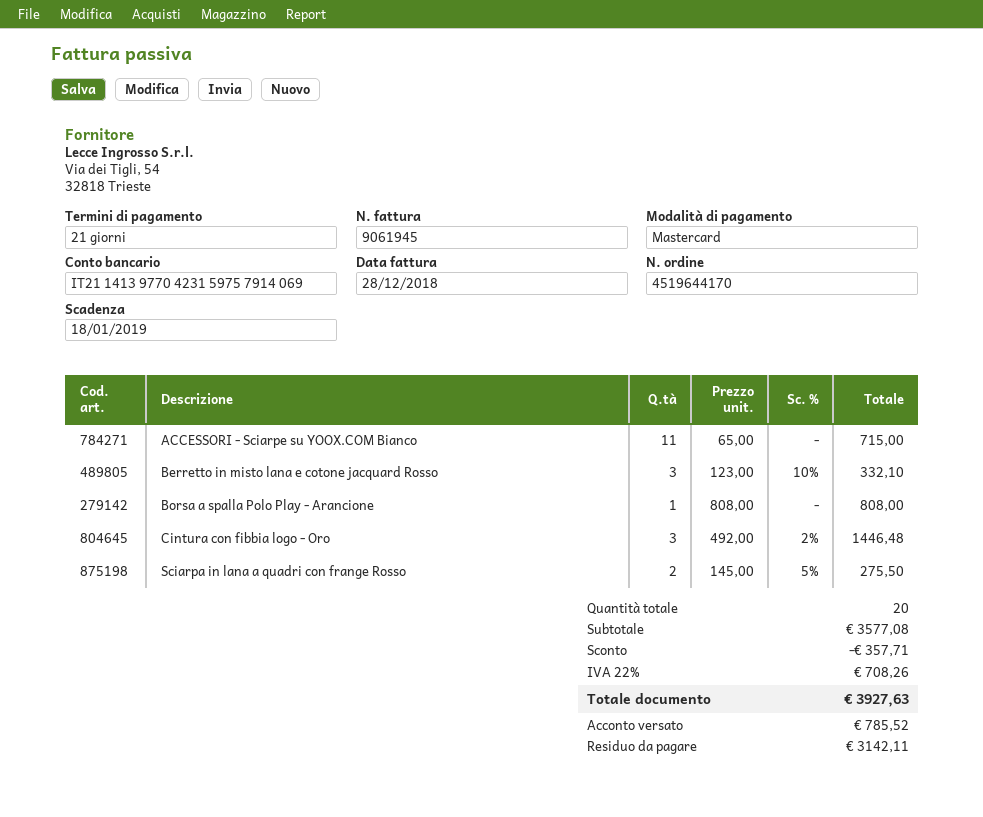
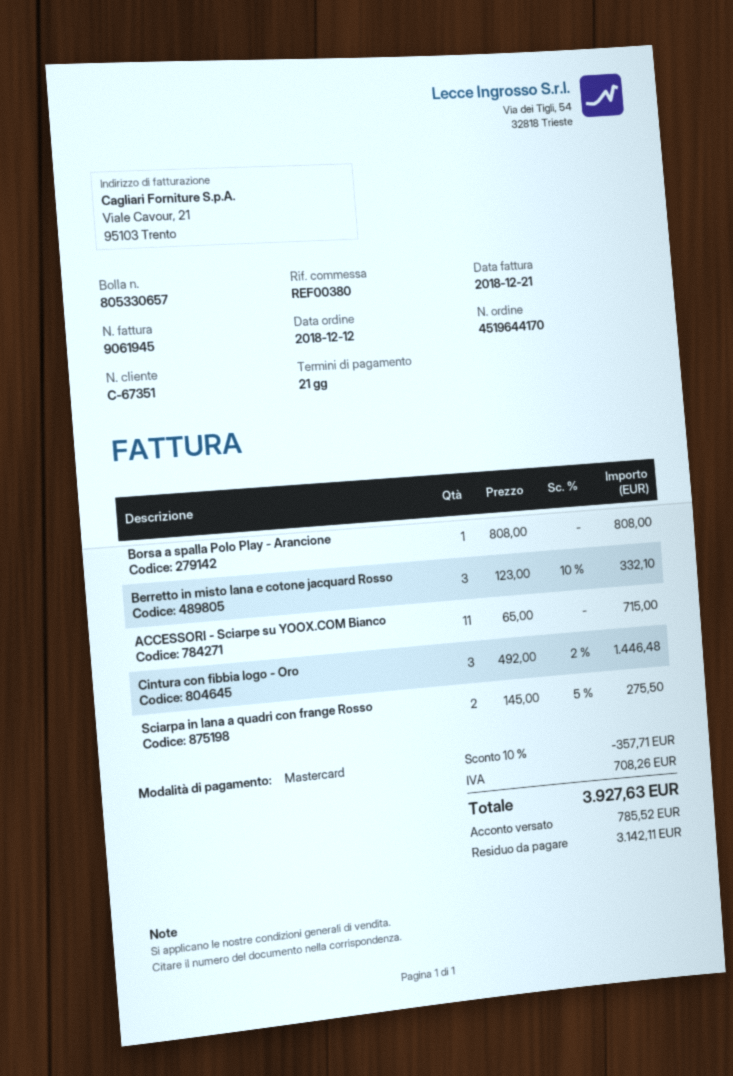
invoice date: 2018-12-28 -> 2018-12-21

